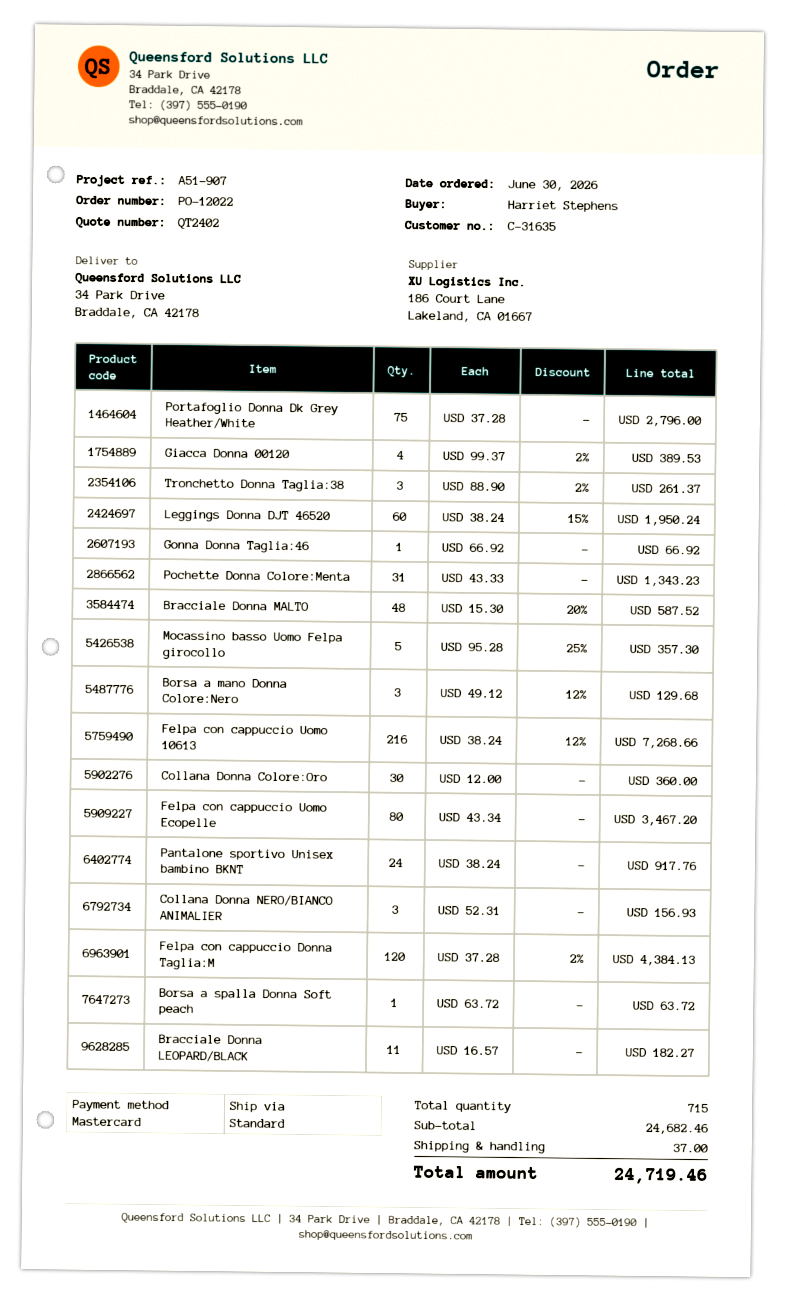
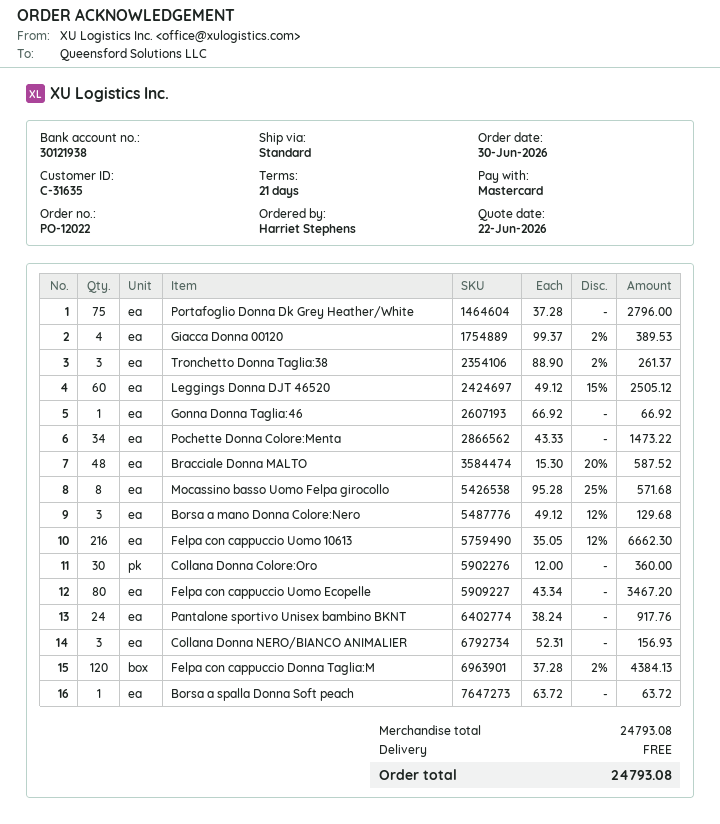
Leggings Donna DJT 46520: 60 x 38.24 - 15% = 1950.24 -> 60 x 49.12 - 15% = 2505.12
Pochette Donna Colore:Menta: 31 x 43.33 = 1343.23 -> 34 x 43.33 = 1473.22
Mocassino basso Uomo Felpa girocollo: 5 x 95.28 - 25% = 357.30 -> 8 x 95.28 - 25% = 571.68
Felpa con cappuccio Uomo 10613: 216 x 38.24 - 12% = 7268.66 -> 216 x 35.05 - 12% = 6662.30
Bracciale Donna LEOPARD/BLACK: 11 x 16.57 = 182.27 -> none
subtotal: 24682.46 -> 24793.08
shipping: 37.00 -> 0.00
total: 24719.46 -> 24793.08

